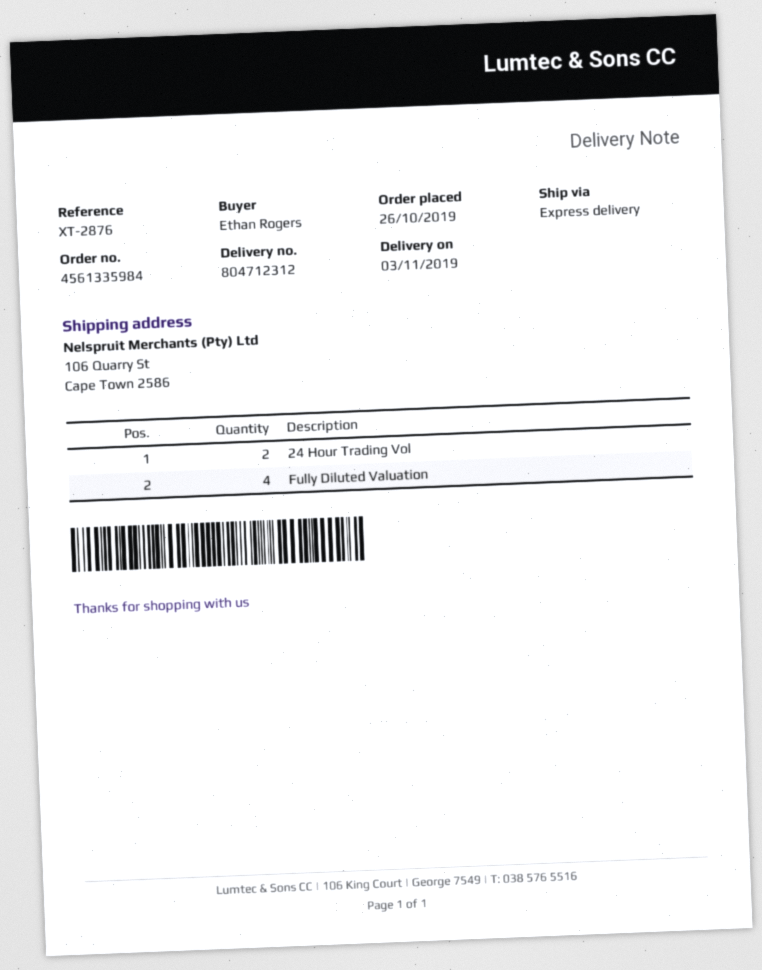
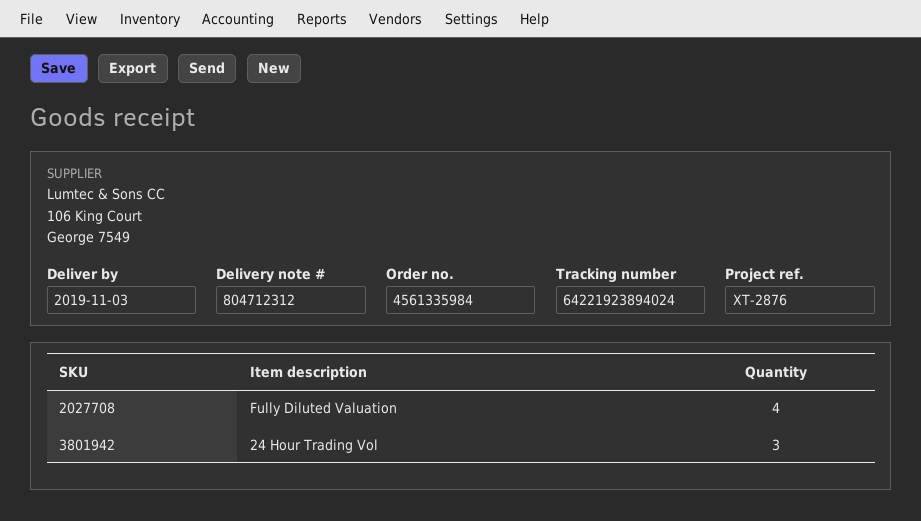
24 Hour Trading Vol: 2 -> 3

